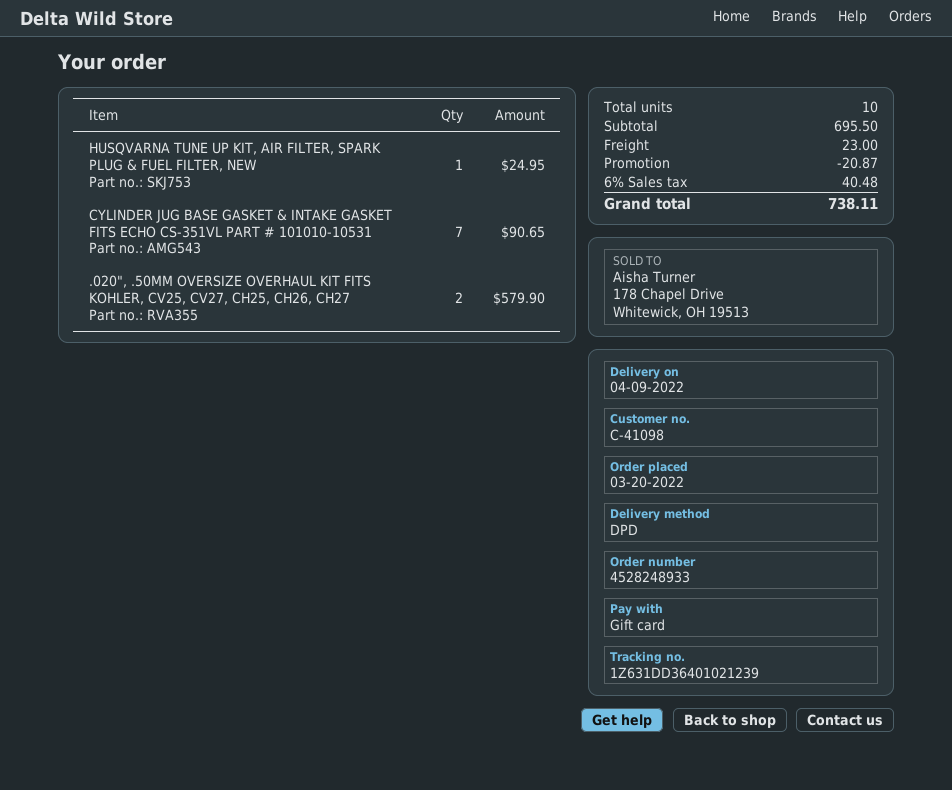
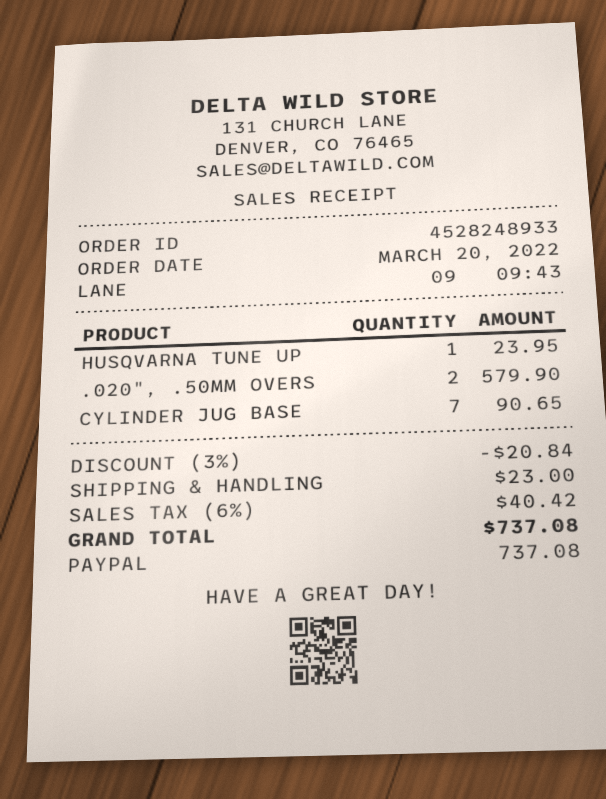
payment method: gift card -> PayPal
HUSQVARNA TUNE UP KIT, AIR FILTER, SPARK PLUG & FUEL FILTER, NEW: 1 for 24.95 -> 1 for 23.95
discount: 20.87 -> 20.84
tax: 6% = 40.48 -> 6% = 40.42
total: 738.11 -> 737.08

